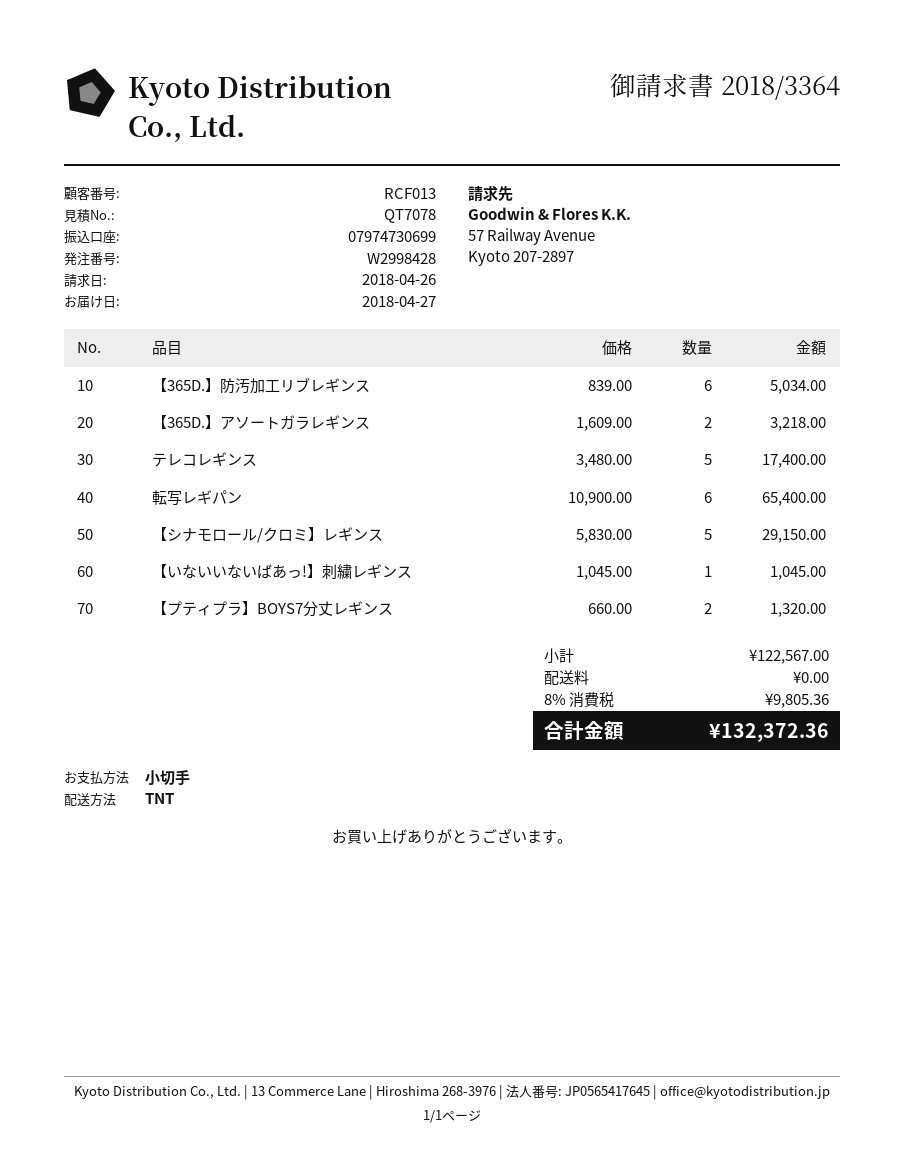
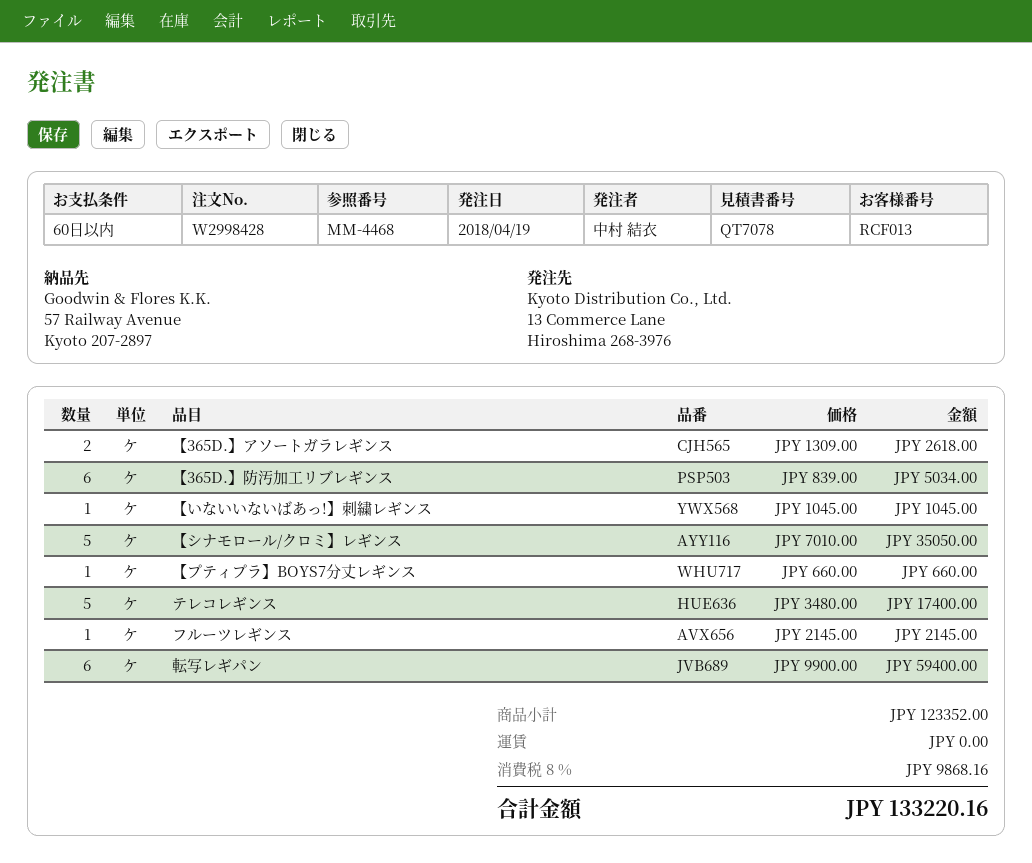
【365D.】アソートガラレギンス: 2 x 1609.00 = 3218.00 -> 2 x 1309.00 = 2618.00
転写レギパン: 6 x 10900.00 = 65400.00 -> 6 x 9900.00 = 59400.00
【シナモロール/クロミ】レギンス: 5 x 5830.00 = 29150.00 -> 5 x 7010.00 = 35050.00
【プティプラ】BOYS7分丈レギンス: 2 x 660.00 = 1320.00 -> 1 x 660.00 = 660.00
フルーツレギンス: none -> 1 x 2145.00 = 2145.00
subtotal: 122567.00 -> 123352.00
tax: 8% = 9805.36 -> 8% = 9868.16
total: 132372.36 -> 133220.16

